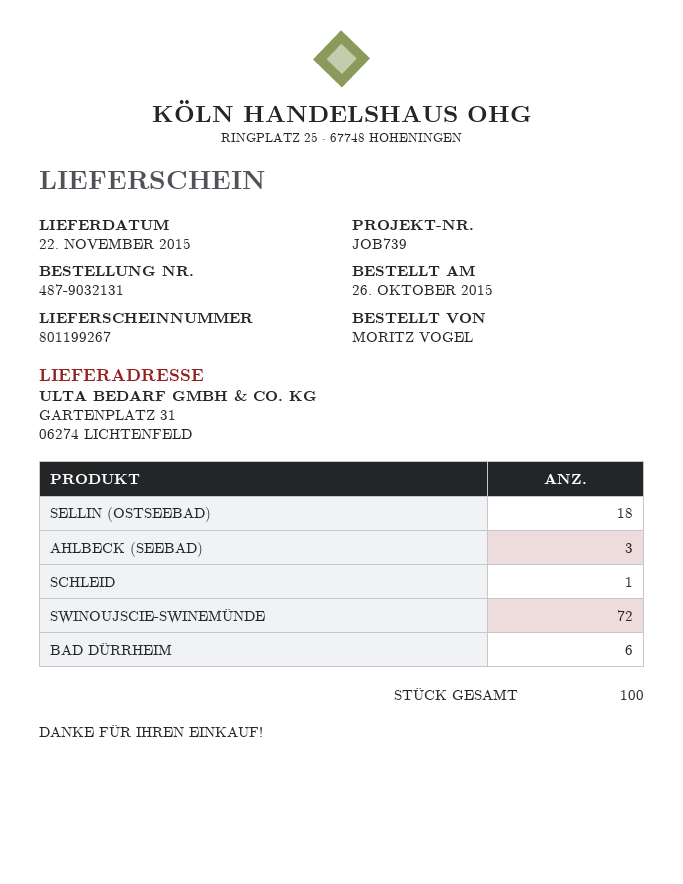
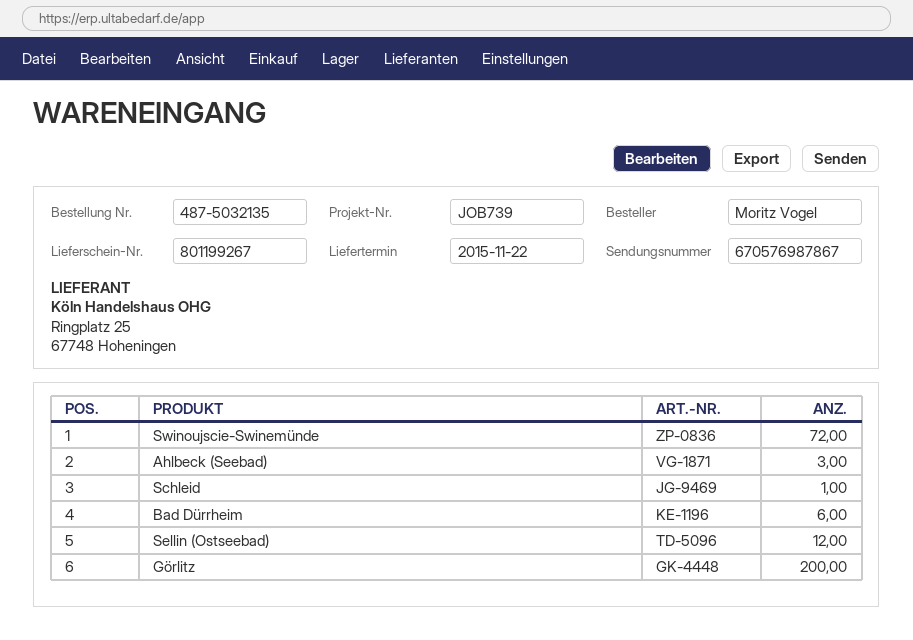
order number: 487-9032131 -> 487-5032135
SELLIN (OSTSEEBAD): 18 -> 12
Görlitz: none -> 200

